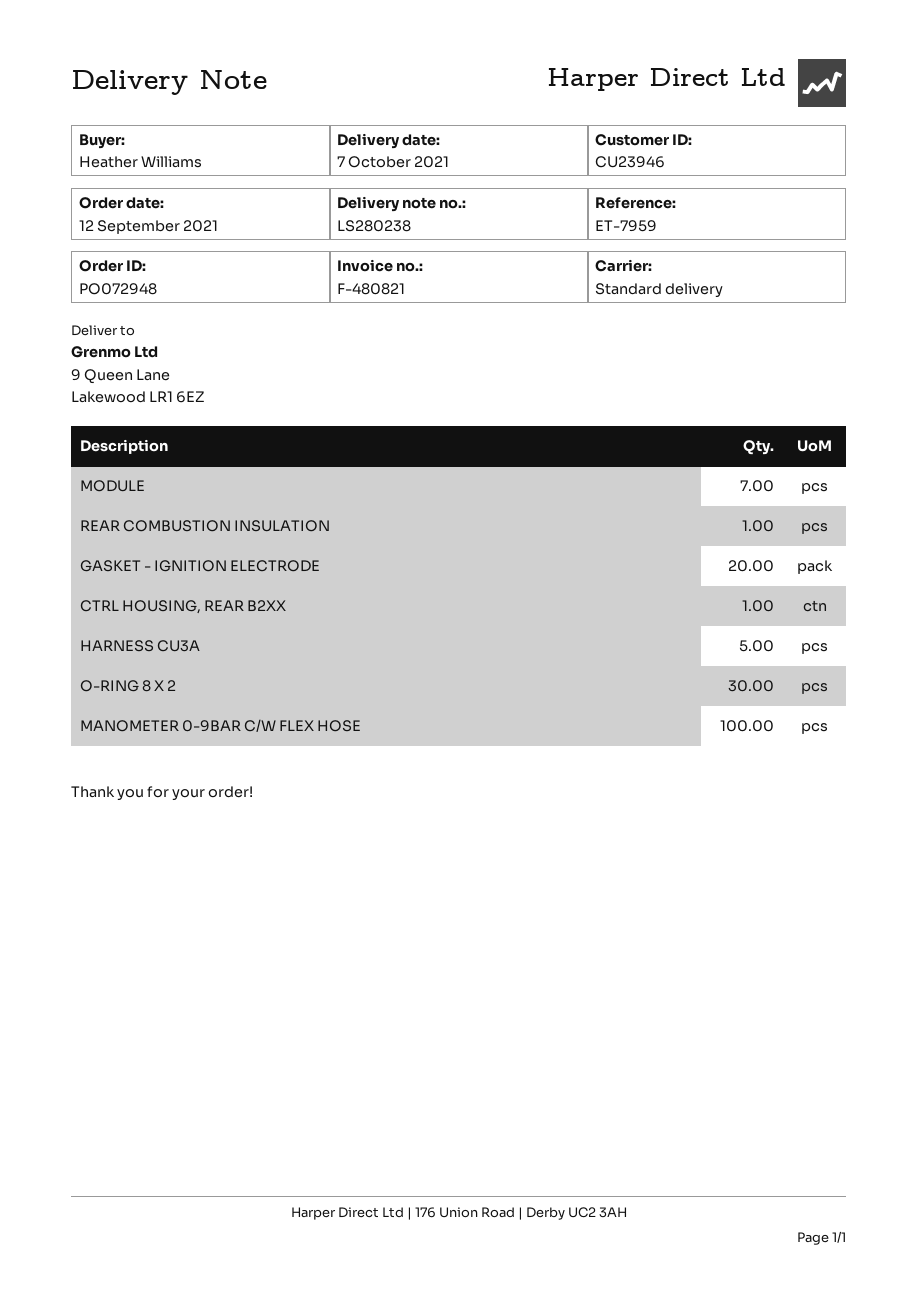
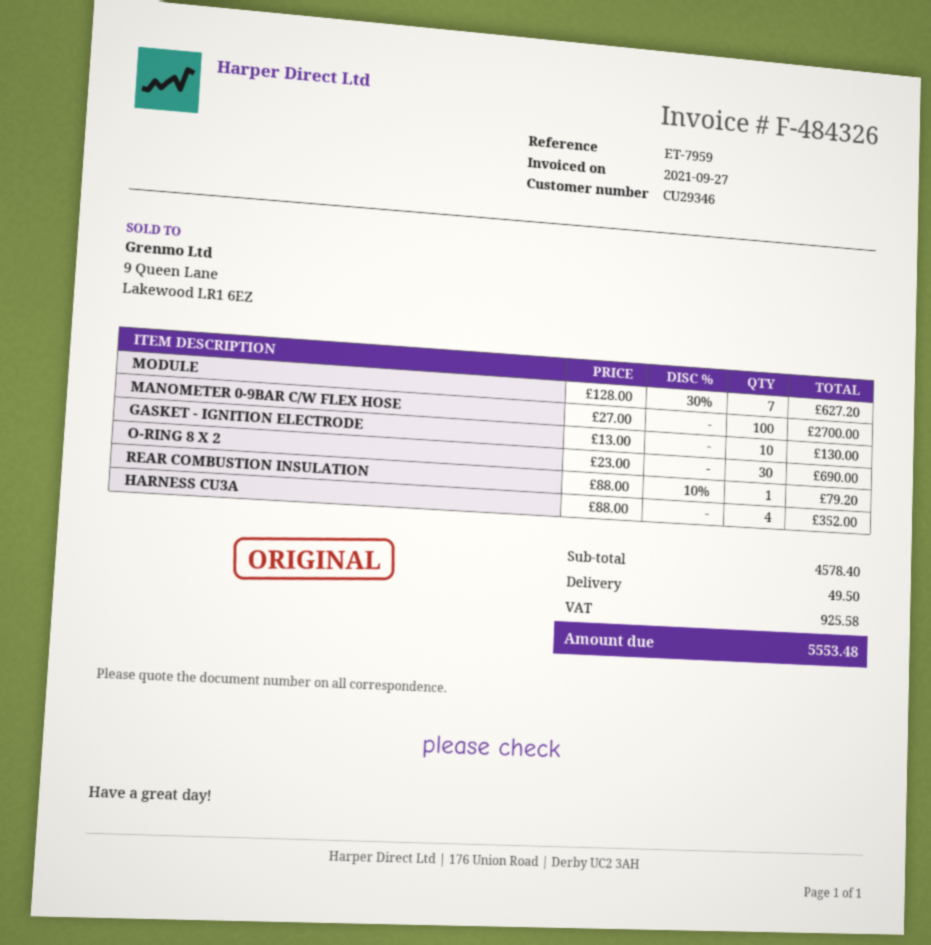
invoice number: F-480821 -> F-484326
customer number: CU23946 -> CU29346
GASKET - IGNITION ELECTRODE: 20 -> 10
CTRL HOUSING, REAR B2XX: 1 -> none
HARNESS CU3A: 5 -> 4

